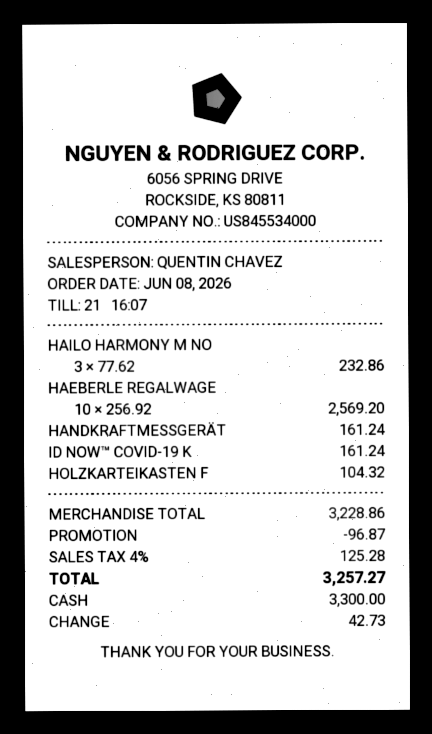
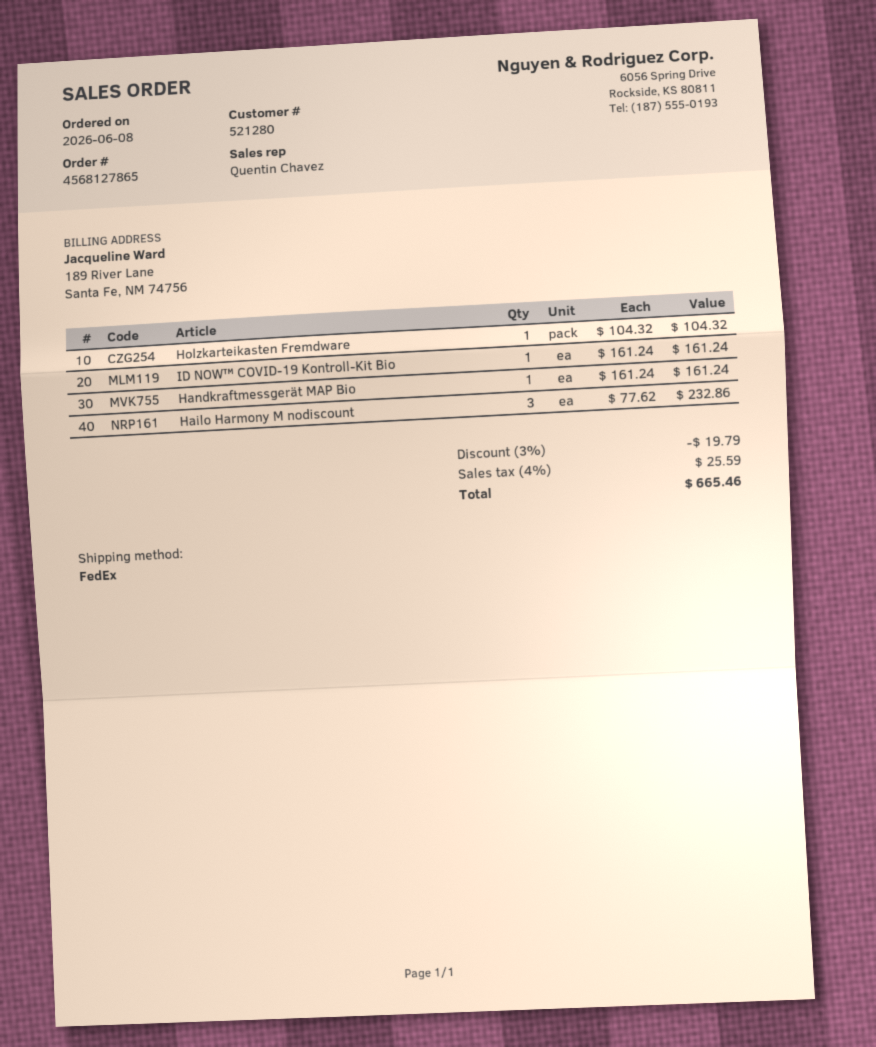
HAEBERLE REGALWAGE: 10 x 256.92 = 2569.20 -> none
discount: 96.87 -> 19.79
tax: 4% = 125.28 -> 4% = 25.59
total: 3257.27 -> 665.46

